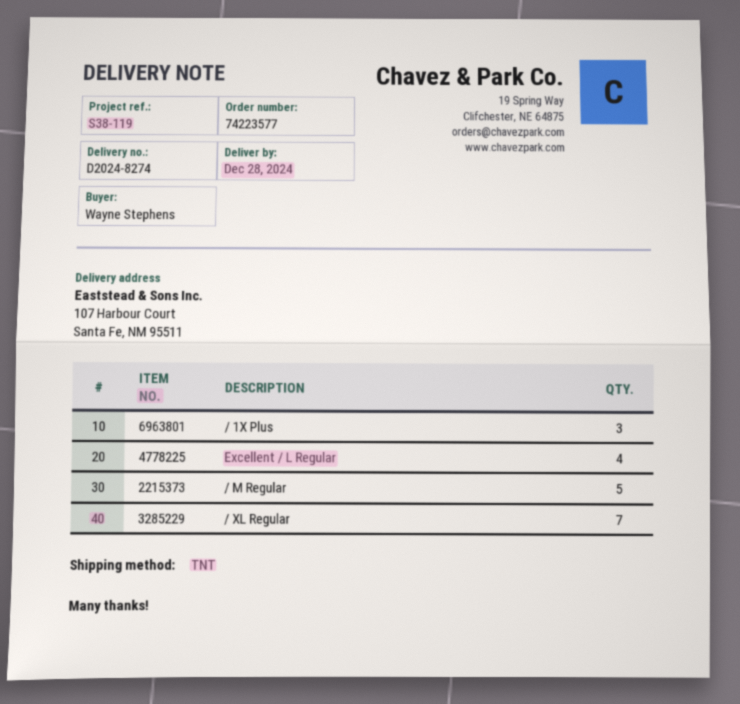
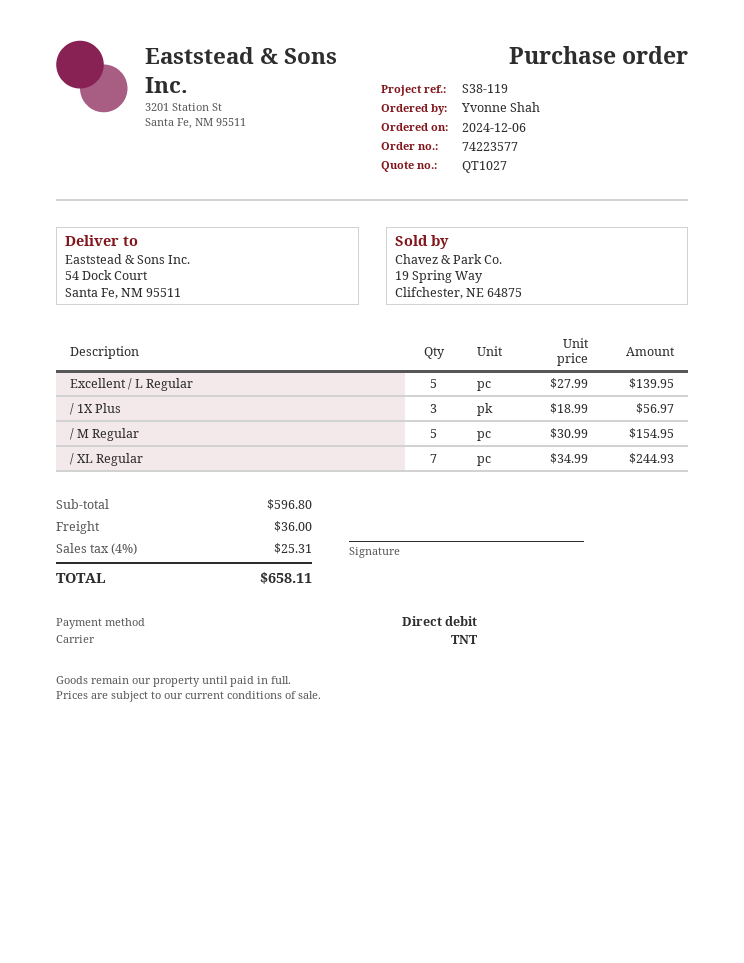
ordered by: Wayne Stephens -> Yvonne Shah
ship to: 107 Harbour Court, Santa Fe, NM 95511 -> 54 Dock Court, Santa Fe, NM 95511
Excellent / L Regular: 4 -> 5

